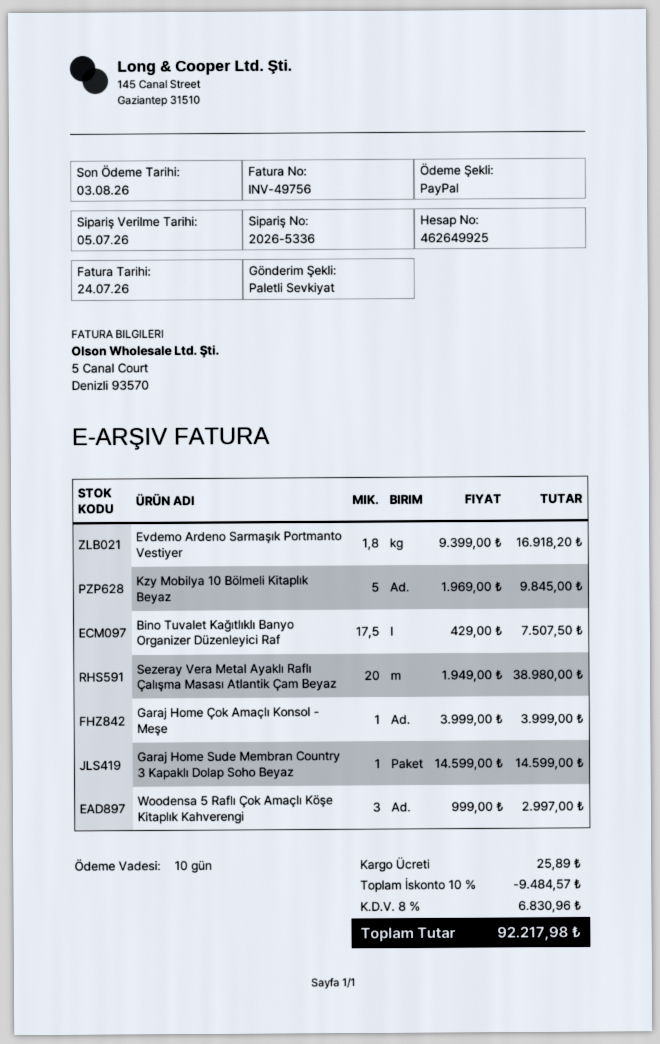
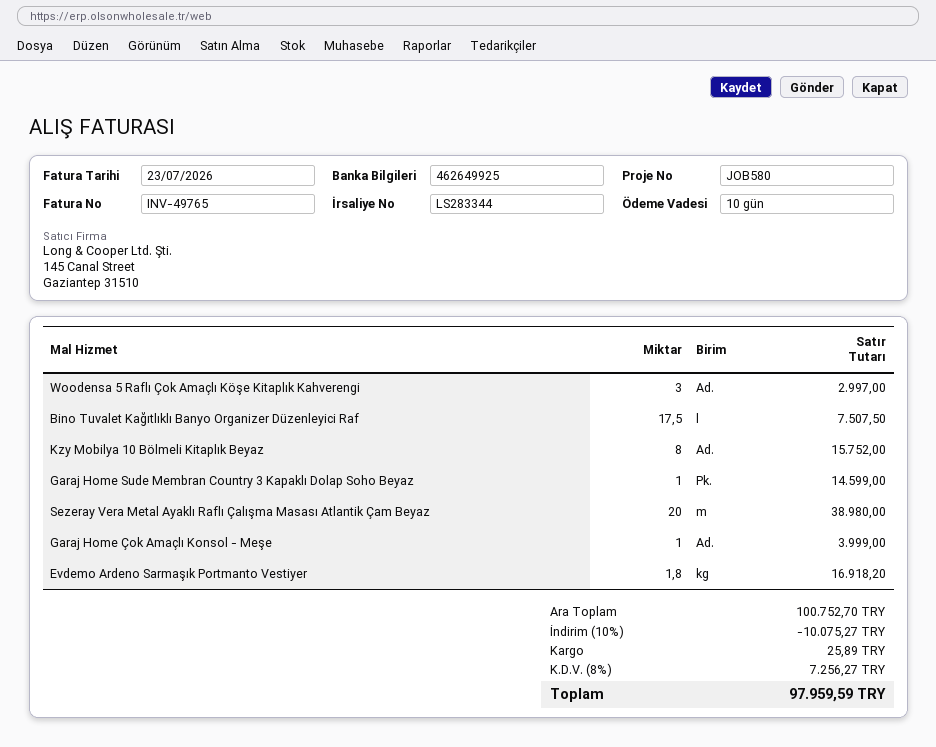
invoice number: INV-49756 -> INV-49765
invoice date: 2026-07-24 -> 2026-07-23
Kzy Mobilya 10 Bölmeli Kitaplık Beyaz: 5 for 9845.00 -> 8 for 15752.00
discount: 10% = 9484.57 -> 10% = 10075.27
tax: 8% = 6830.96 -> 8% = 7256.27
total: 92217.98 -> 97959.59

